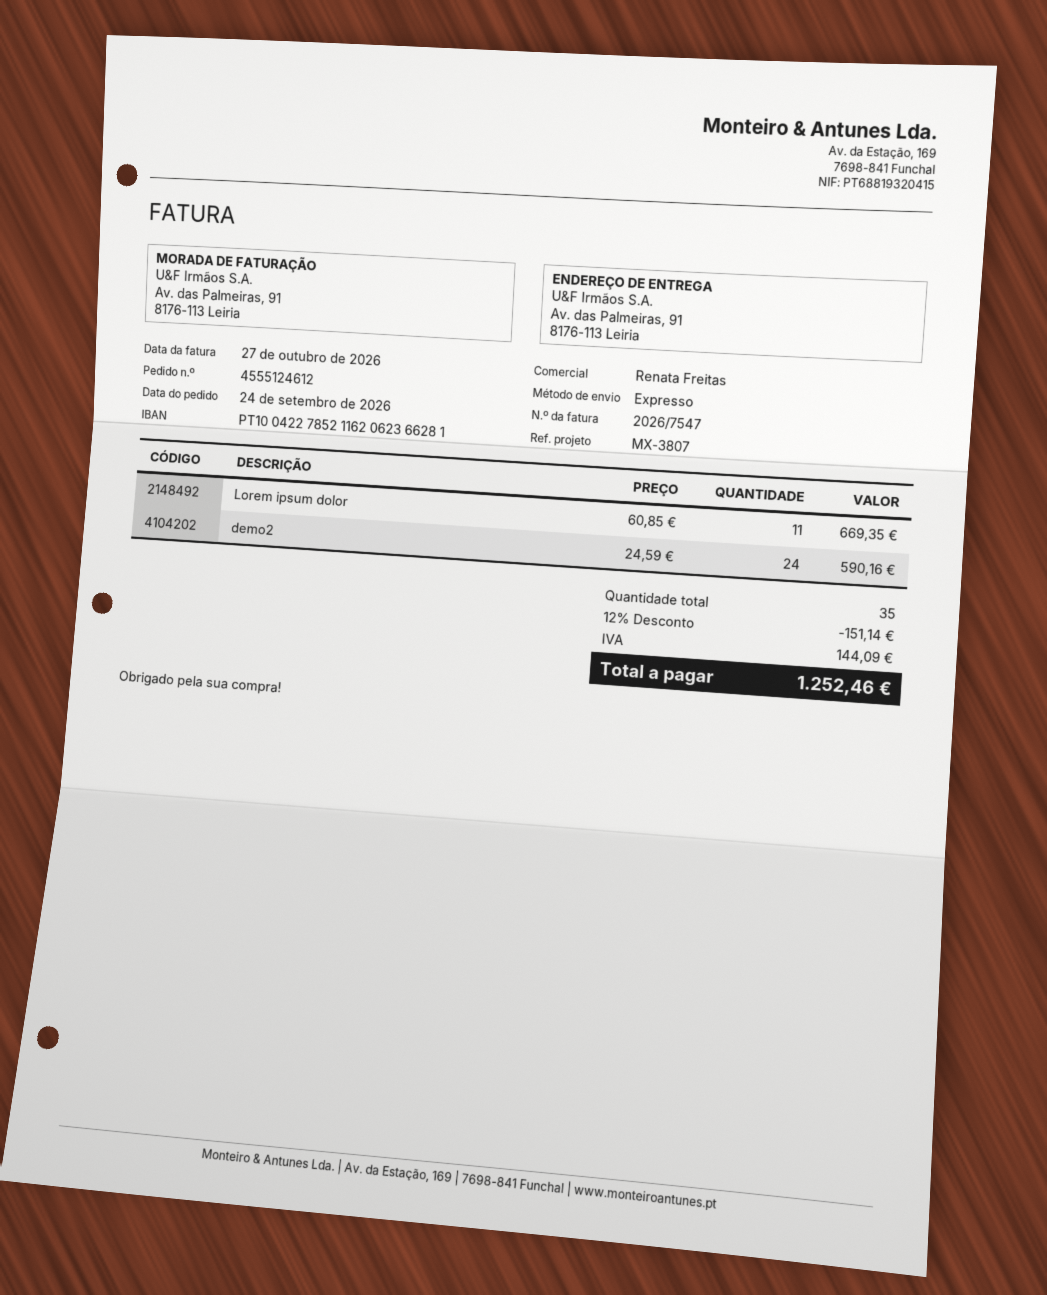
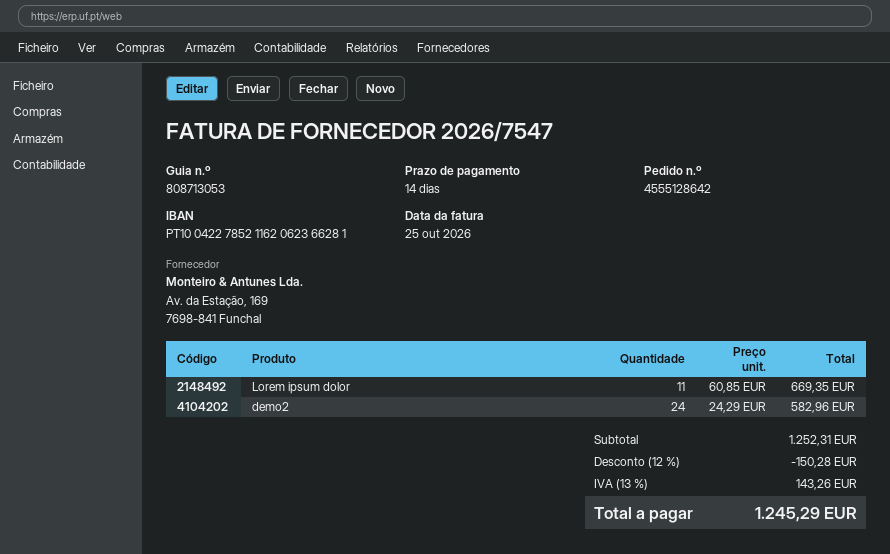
order number: 4555124612 -> 4555128642
invoice date: 2026-10-27 -> 2026-10-25
demo2: 24 x 24.59 = 590.16 -> 24 x 24.29 = 582.96
discount: 12% = 151.14 -> 12% = 150.28
tax: 144.09 -> 143.26
total: 1252.46 -> 1245.29

